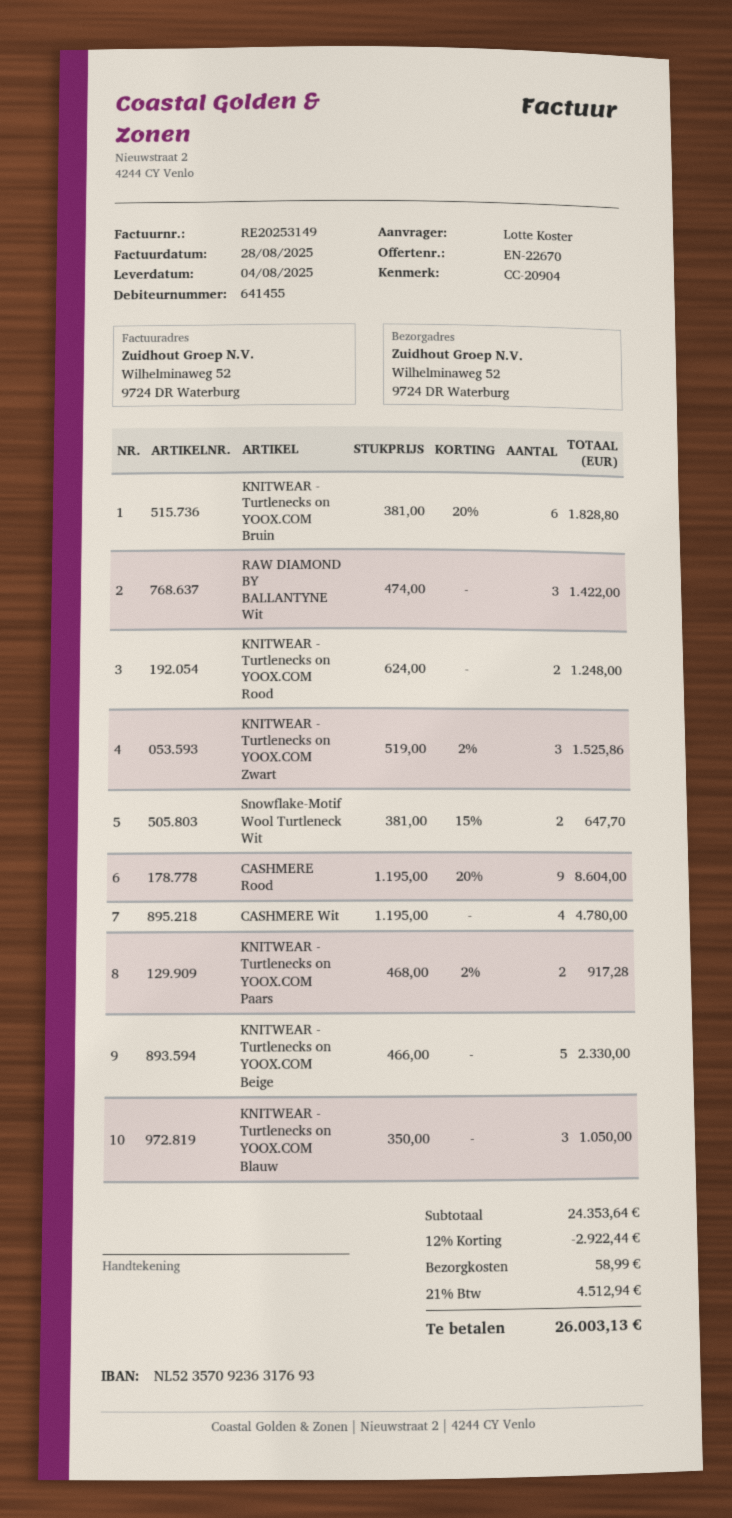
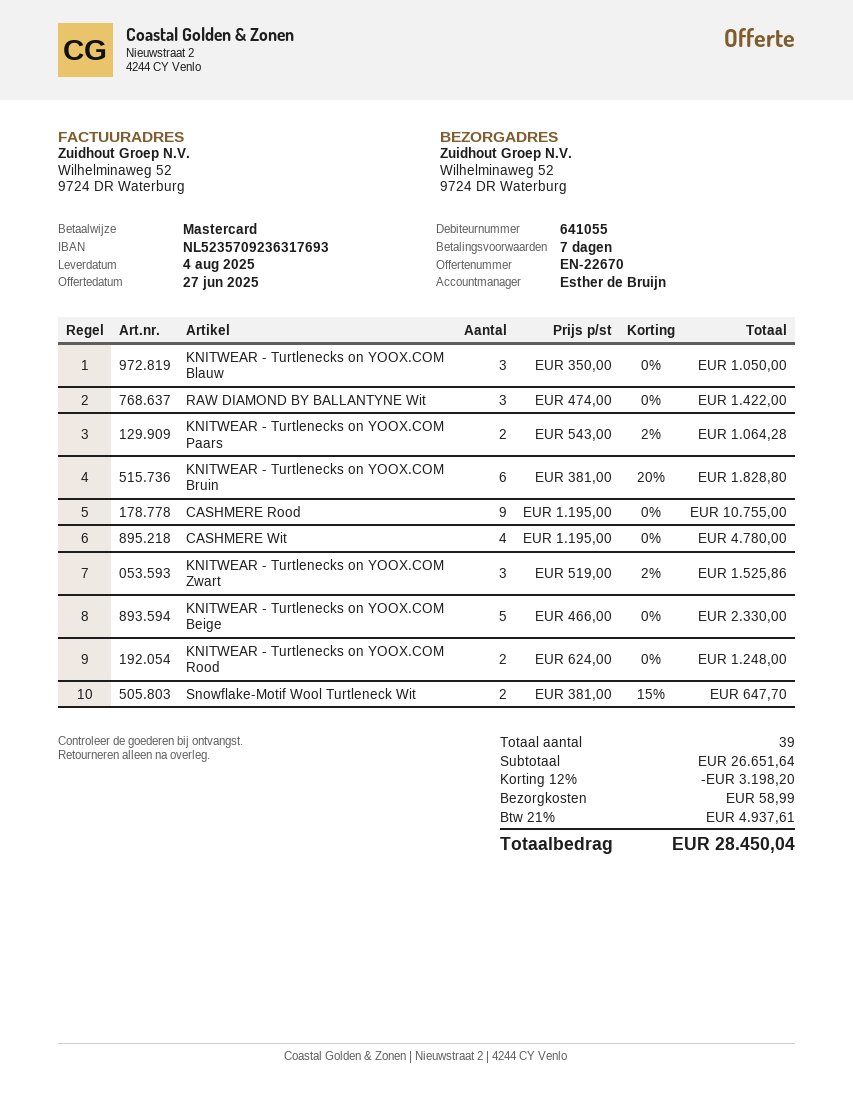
customer number: 641455 -> 641055
CASHMERE Rood: 9 x 1195.00 - 20% = 8604.00 -> 9 x 1195.00 = 10755.00
KNITWEAR - Turtlenecks on YOOX.COM Paars: 2 x 468.00 - 2% = 917.28 -> 2 x 543.00 - 2% = 1064.28
subtotal: 24353.64 -> 26651.64
discount: 12% = 2922.44 -> 12% = 3198.20
tax: 21% = 4512.94 -> 21% = 4937.61
total: 26003.13 -> 28450.04

